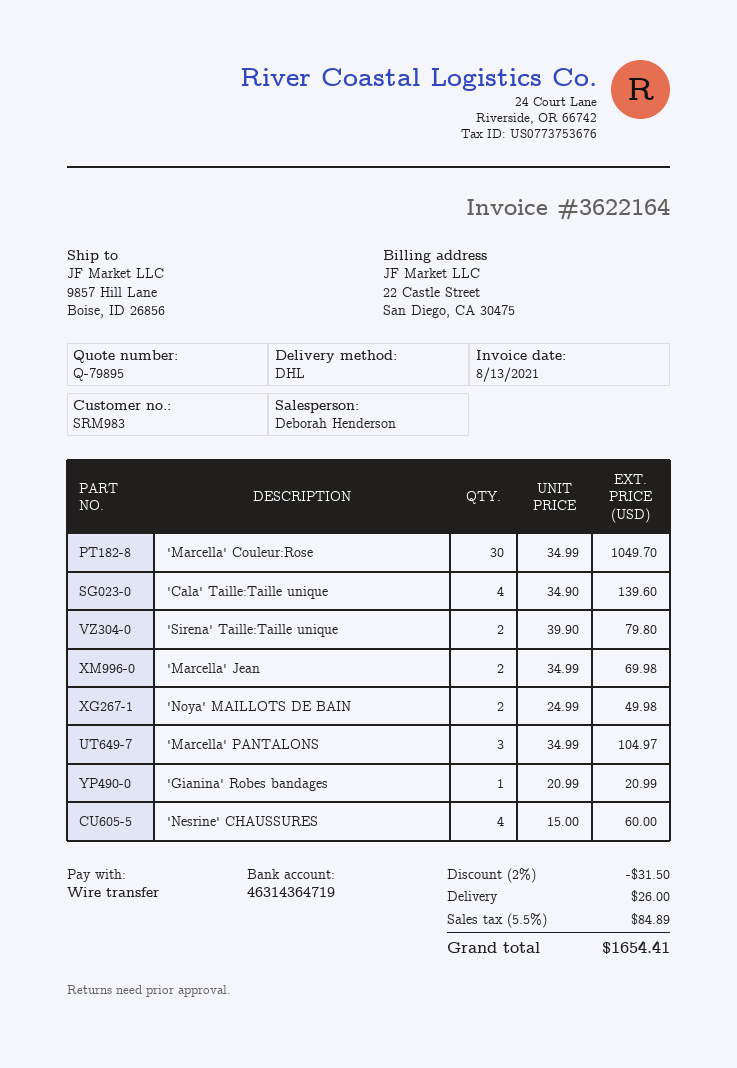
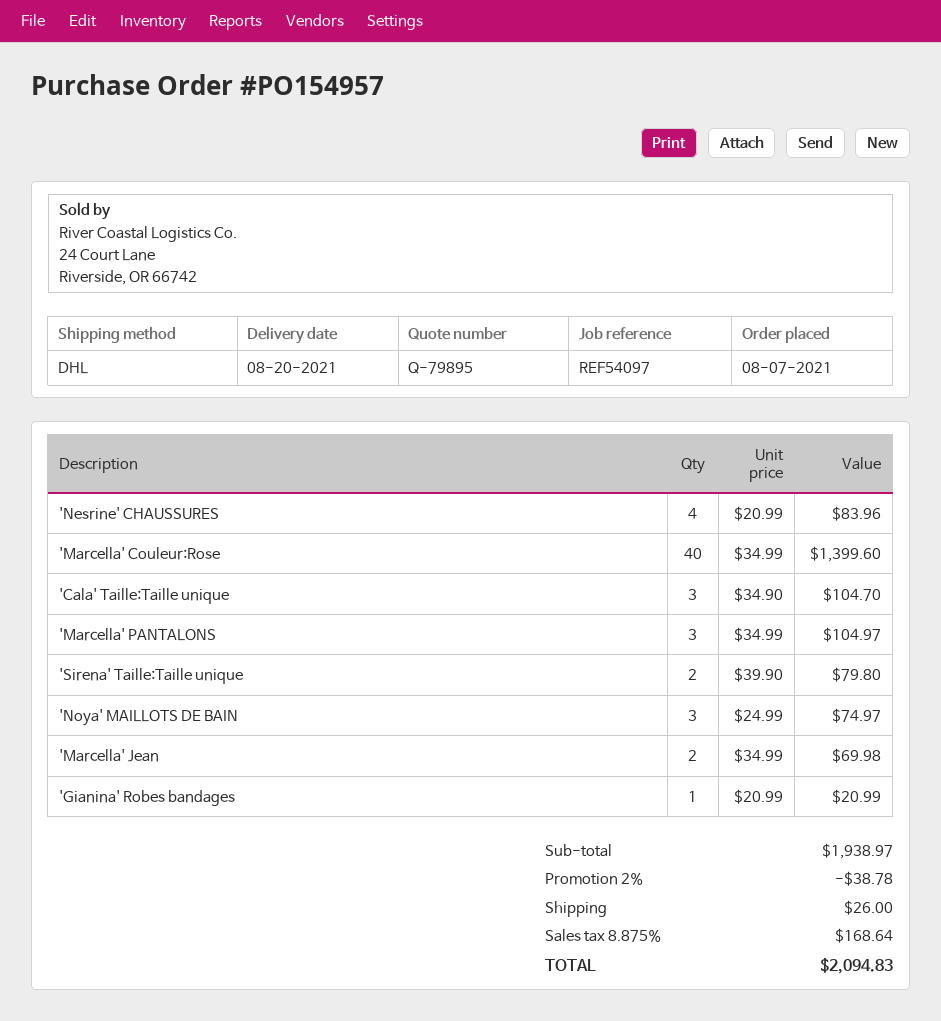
'Marcella' Couleur:Rose: 30 x 34.99 = 1049.70 -> 40 x 34.99 = 1399.60
'Cala' Taille:Taille unique: 4 x 34.90 = 139.60 -> 3 x 34.90 = 104.70
'Noya' MAILLOTS DE BAIN: 2 x 24.99 = 49.98 -> 3 x 24.99 = 74.97
'Nesrine' CHAUSSURES: 4 x 15.00 = 60.00 -> 4 x 20.99 = 83.96
discount: 2% = 31.50 -> 2% = 38.78
tax: 5.5% = 84.89 -> 8.875% = 168.64
total: 1654.41 -> 2094.83

